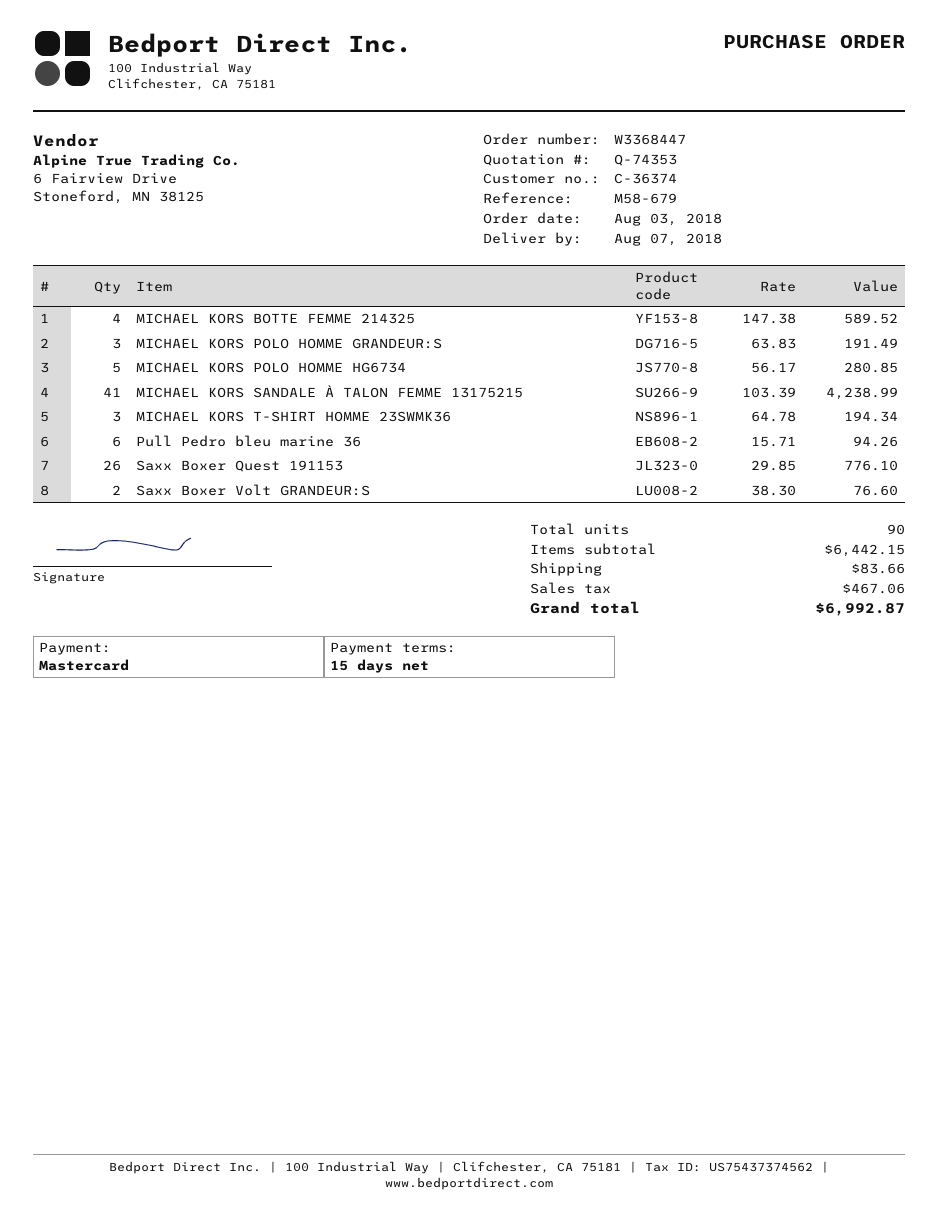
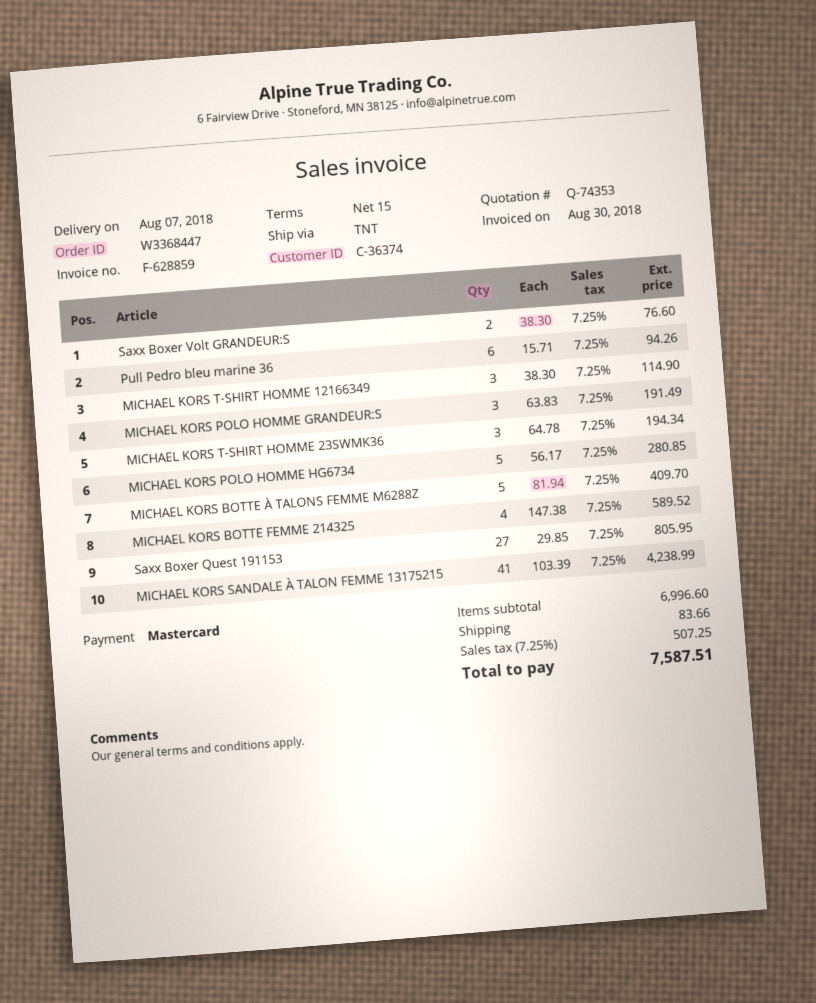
Saxx Boxer Quest 191153: 26 x 29.85 = 776.10 -> 27 x 29.85 = 805.95
MICHAEL KORS T-SHIRT HOMME 12166349: none -> 3 x 38.30 = 114.90
MICHAEL KORS BOTTE À TALONS FEMME M6288Z: none -> 5 x 81.94 = 409.70
subtotal: 6442.15 -> 6996.60
tax: 467.06 -> 507.25
total: 6992.87 -> 7587.51

